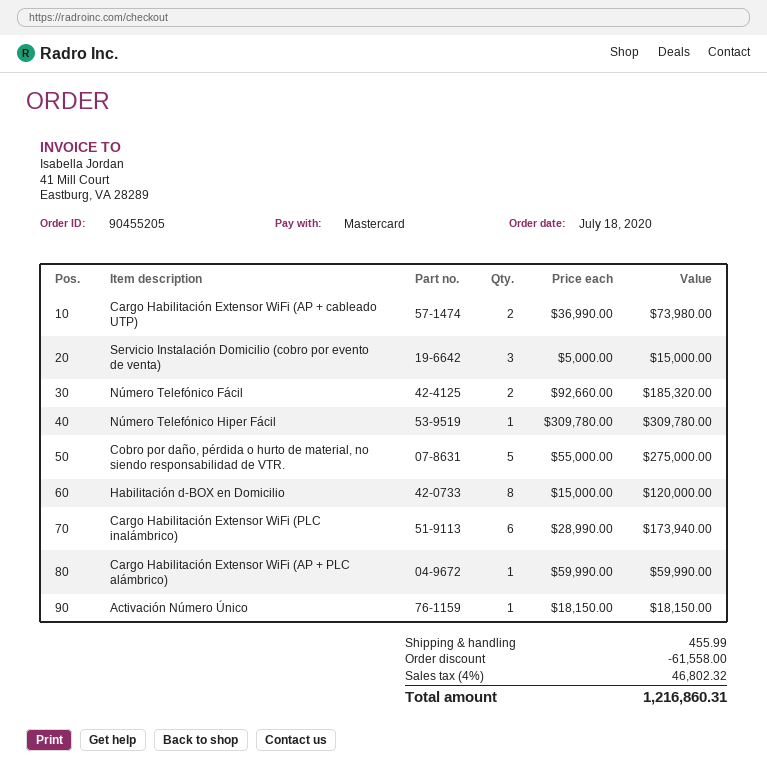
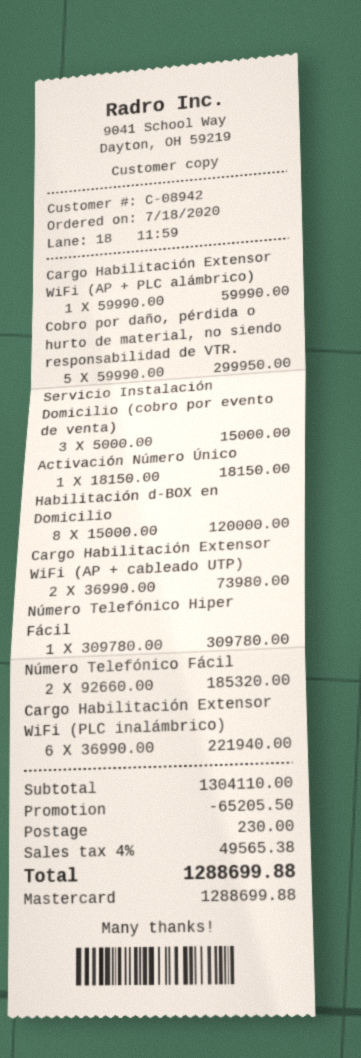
Cobro por daño, pérdida o hurto de material, no siendo responsabilidad de VTR.: 5 x 55000.00 = 275000.00 -> 5 x 59990.00 = 299950.00
Cargo Habilitación Extensor WiFi (PLC inalámbrico): 6 x 28990.00 = 173940.00 -> 6 x 36990.00 = 221940.00
discount: 61558.00 -> 65205.50
shipping: 455.99 -> 230.00
tax: 4% = 46802.32 -> 4% = 49565.38
total: 1216860.31 -> 1288699.88

